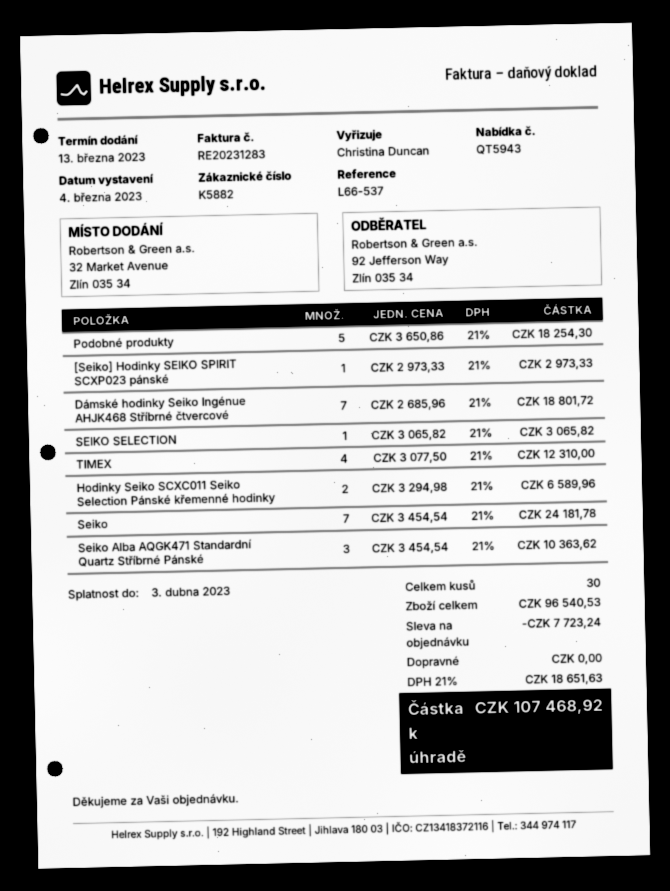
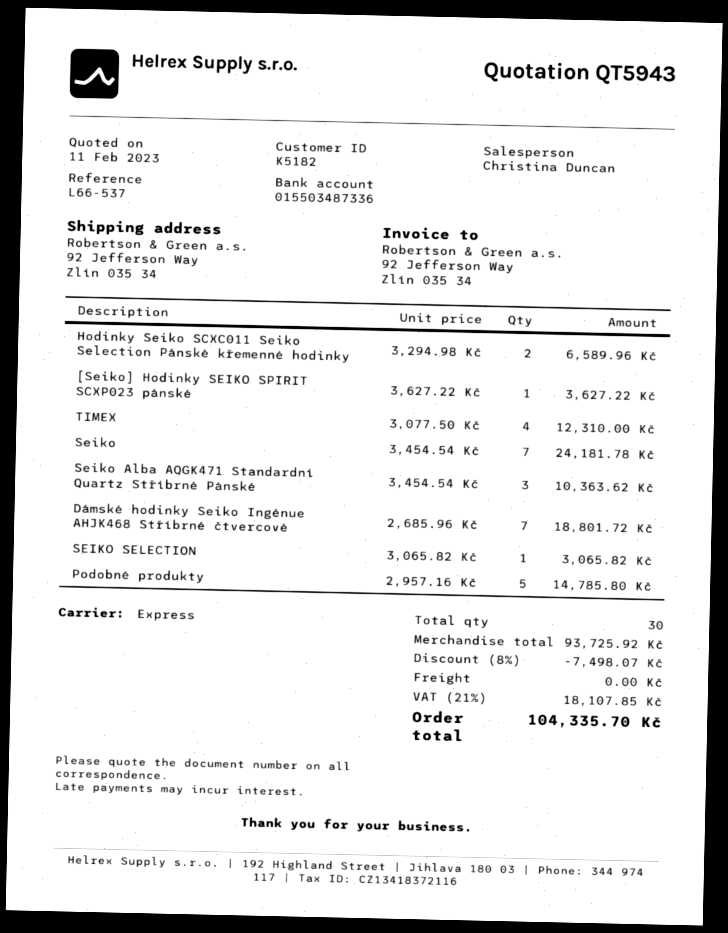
customer number: K5882 -> K5182
ship to: 32 Market Avenue, Zlín 035 34 -> 92 Jefferson Way, Zlín 035 34
Podobné produkty: 5 x 3650.86 = 18254.30 -> 5 x 2957.16 = 14785.80
[Seiko] Hodinky SEIKO SPIRIT SCXP023 pánské: 1 x 2973.33 = 2973.33 -> 1 x 3627.22 = 3627.22
subtotal: 96540.53 -> 93725.92
discount: 7723.24 -> 7498.07
tax: 21% = 18651.63 -> 21% = 18107.85
total: 107468.92 -> 104335.70

